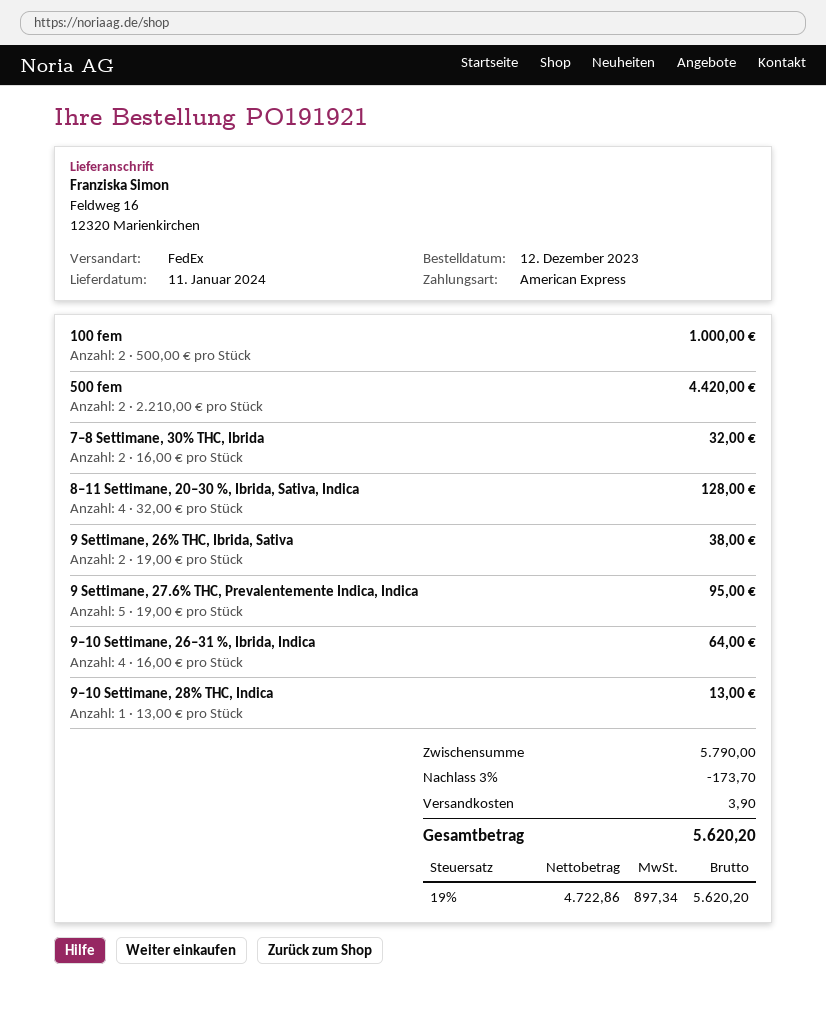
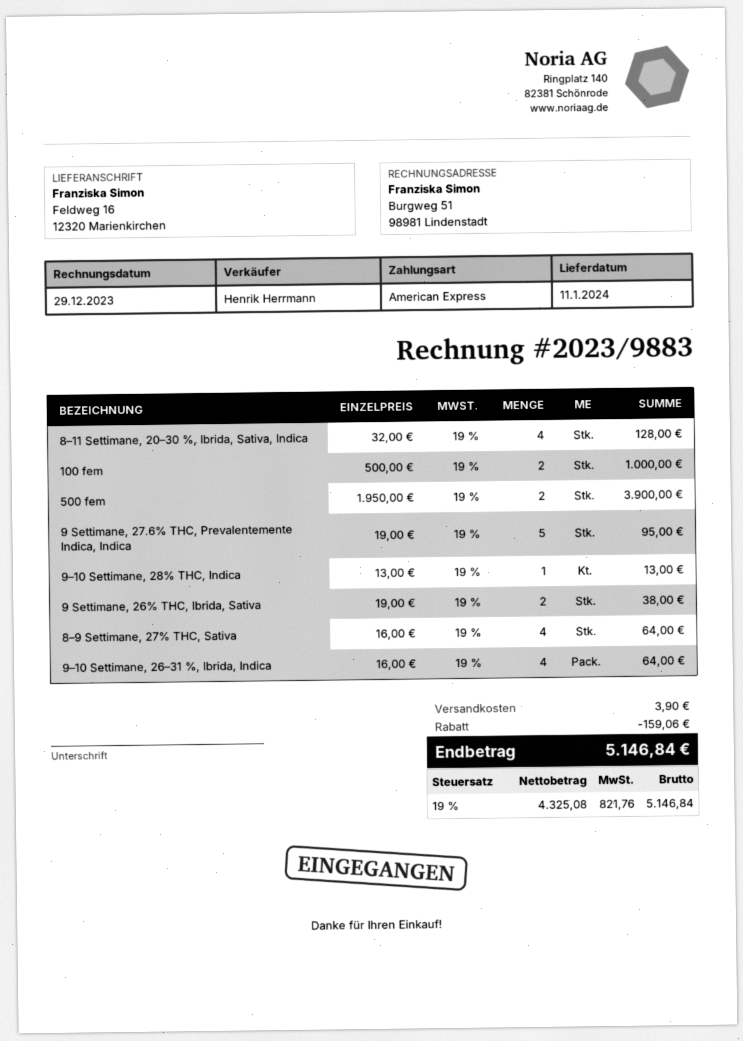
500 fem: 2 x 2210.00 = 4420.00 -> 2 x 1950.00 = 3900.00
7–8 Settimane, 30% THC, Ibrida: 2 x 16.00 = 32.00 -> none
8–9 Settimane, 27% THC, Sativa: none -> 4 x 16.00 = 64.00
discount: 173.70 -> 159.06
net: 4722.86 -> 4325.08
tax: 19% = 897.34 -> 19% = 821.76
total: 5620.20 -> 5146.84

